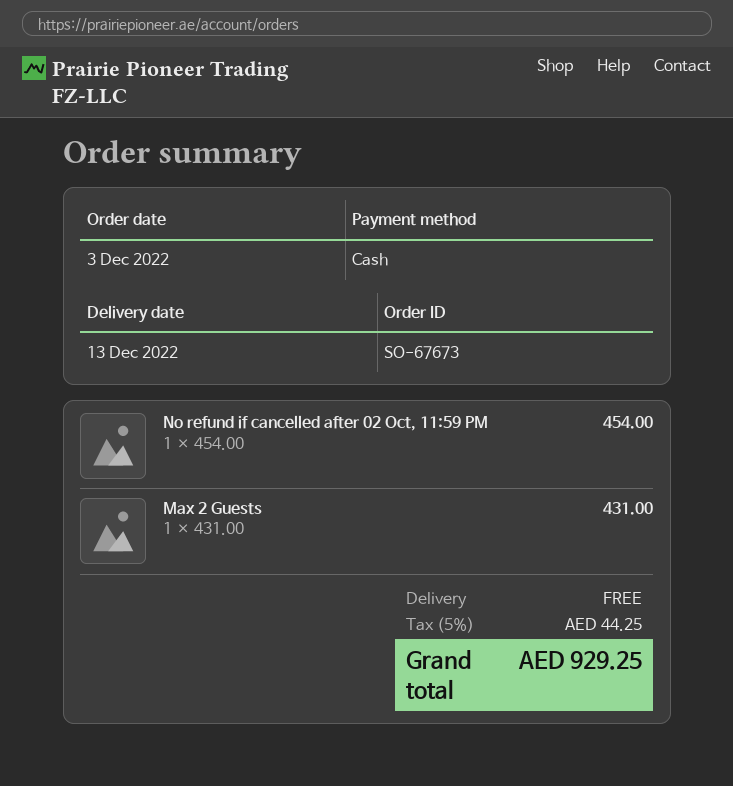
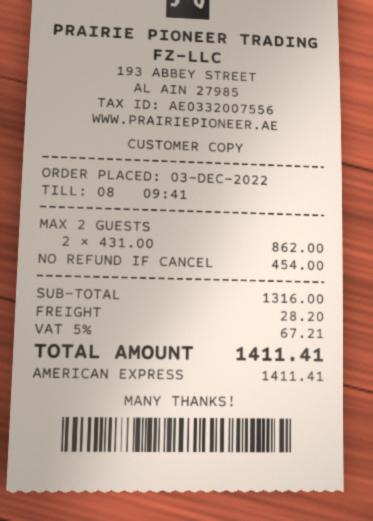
payment method: cash -> American Express
Max 2 Guests: 1 x 431.00 = 431.00 -> 2 x 431.00 = 862.00
shipping: 0.00 -> 28.20
tax: 5% = 44.25 -> 5% = 67.21
total: 929.25 -> 1411.41

